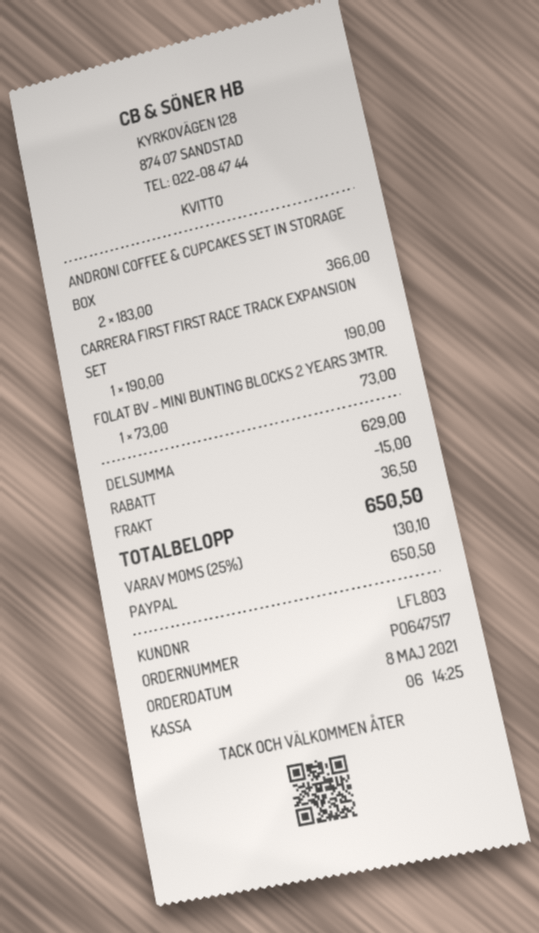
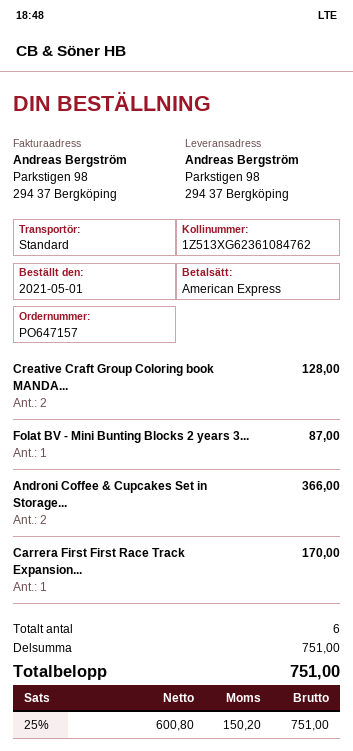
order number: PO647517 -> PO647157
order date: 2021-05-08 -> 2021-05-01
payment method: PayPal -> American Express
CARRERA FIRST FIRST RACE TRACK EXPANSION SET: 1 for 190.00 -> 1 for 170.00
FOLAT BV - MINI BUNTING BLOCKS 2 YEARS 3MTR.: 1 for 73.00 -> 1 for 87.00
Creative Craft Group Coloring book MANDA...: none -> 2 for 128.00
subtotal: 629.00 -> 751.00
discount: 15.00 -> none
shipping: 36.50 -> none
tax: 25% = 130.10 -> 25% = 150.20
total: 650.50 -> 751.00

